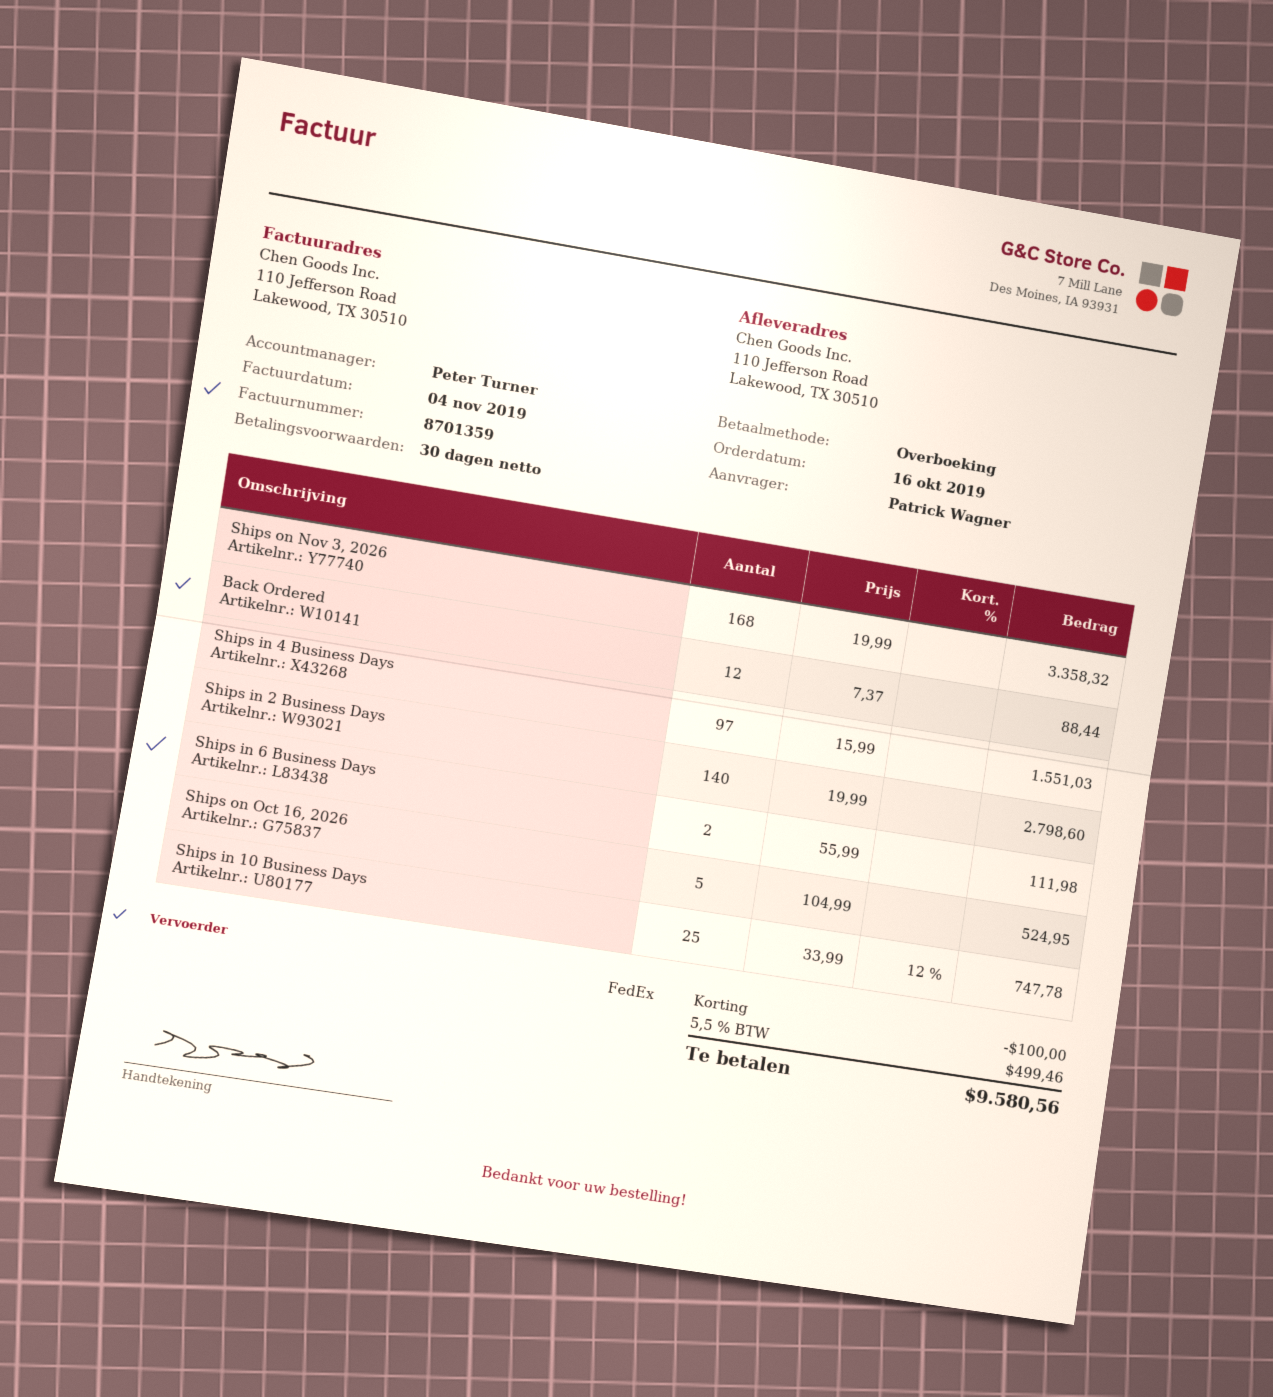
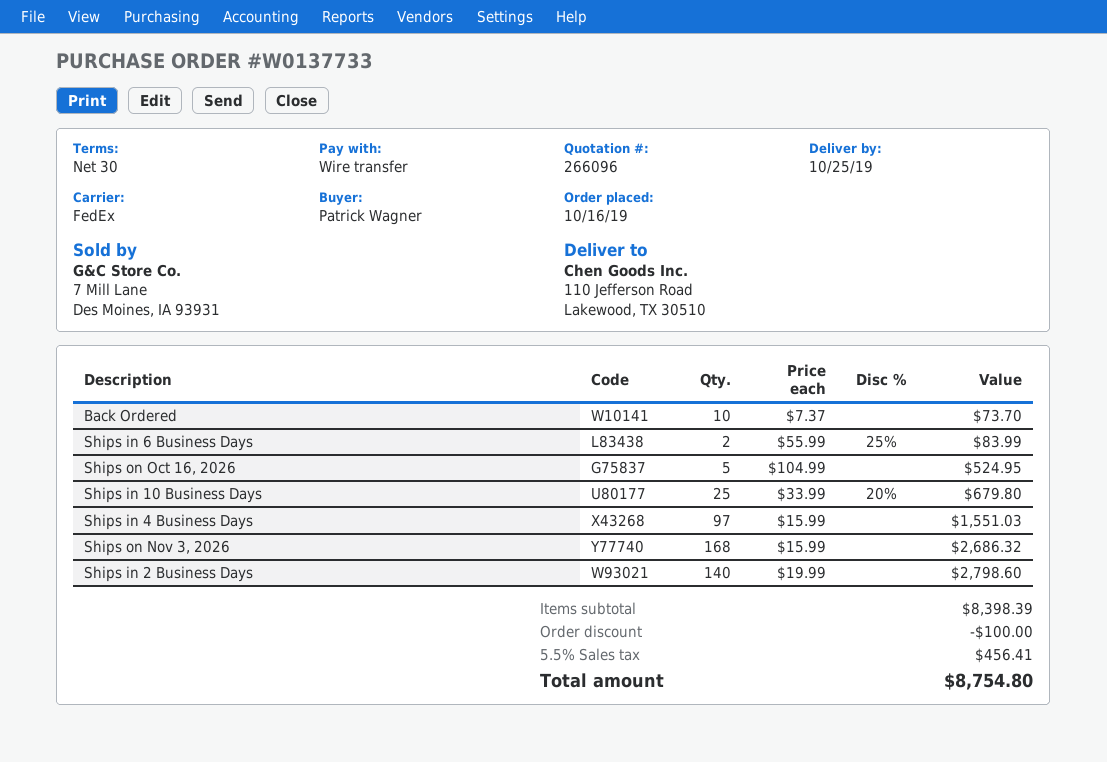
Ships on Nov 3, 2026: 168 x 19.99 = 3358.32 -> 168 x 15.99 = 2686.32
Back Ordered: 12 x 7.37 = 88.44 -> 10 x 7.37 = 73.70
Ships in 6 Business Days: 2 x 55.99 = 111.98 -> 2 x 55.99 - 25% = 83.99
Ships in 10 Business Days: 25 x 33.99 - 12% = 747.78 -> 25 x 33.99 - 20% = 679.80
tax: 5.5% = 499.46 -> 5.5% = 456.41
total: 9580.56 -> 8754.80

